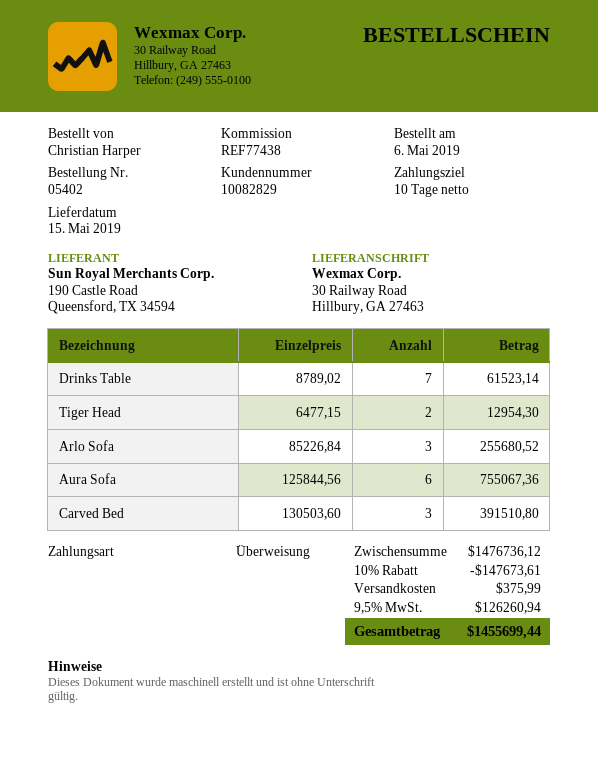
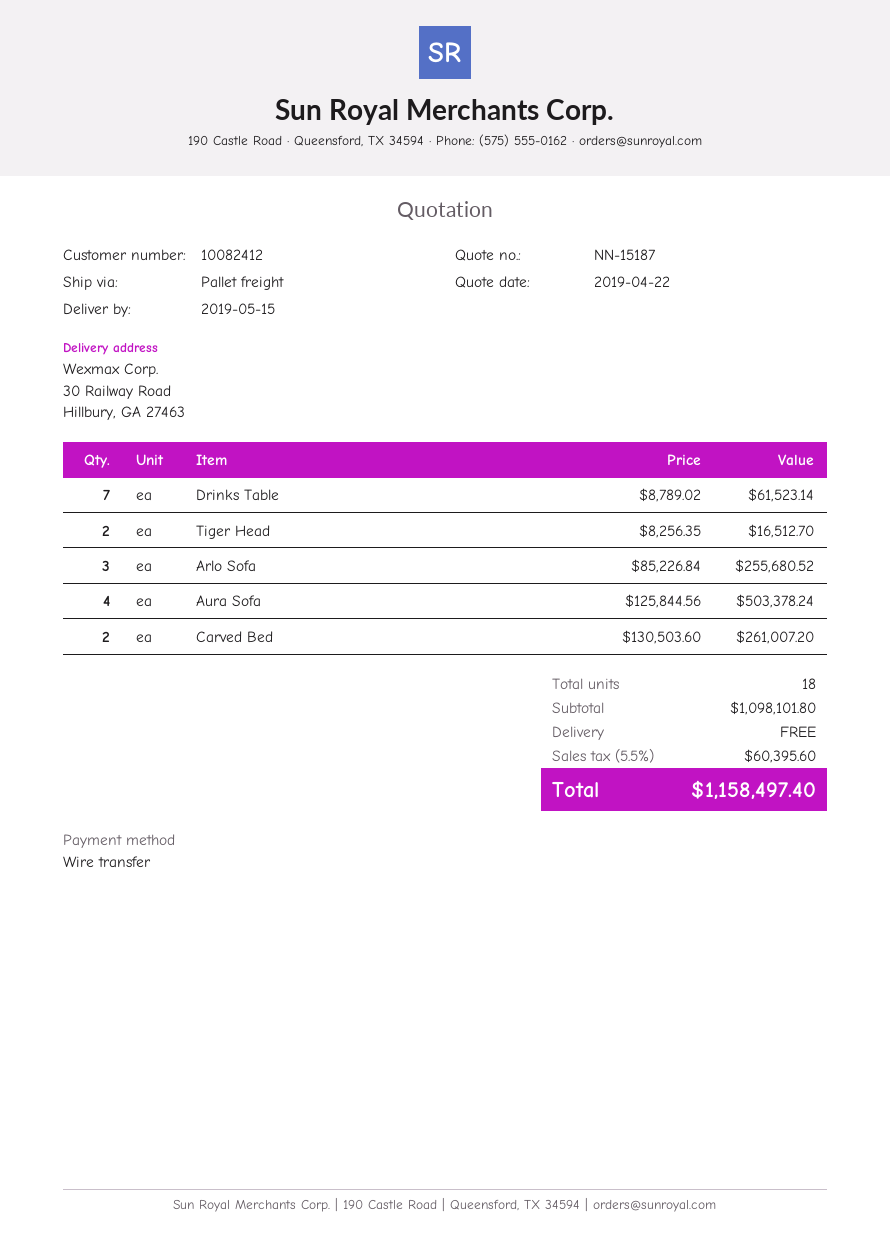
customer number: 10082829 -> 10082412
Tiger Head: 2 x 6477.15 = 12954.30 -> 2 x 8256.35 = 16512.70
Aura Sofa: 6 x 125844.56 = 755067.36 -> 4 x 125844.56 = 503378.24
Carved Bed: 3 x 130503.60 = 391510.80 -> 2 x 130503.60 = 261007.20
subtotal: 1476736.12 -> 1098101.80
discount: 10% = 147673.61 -> none
shipping: 375.99 -> 0.00
tax: 9.5% = 126260.94 -> 5.5% = 60395.60
total: 1455699.44 -> 1158497.40

